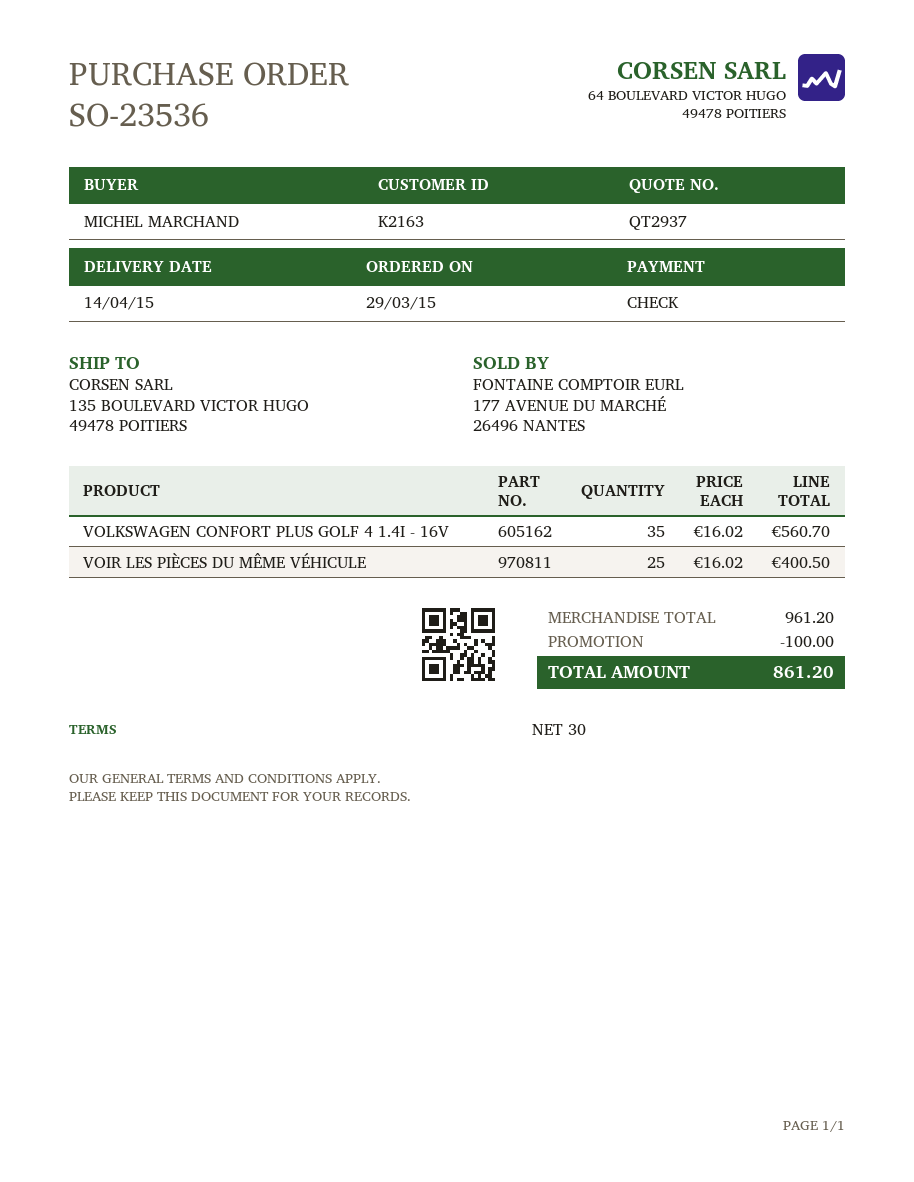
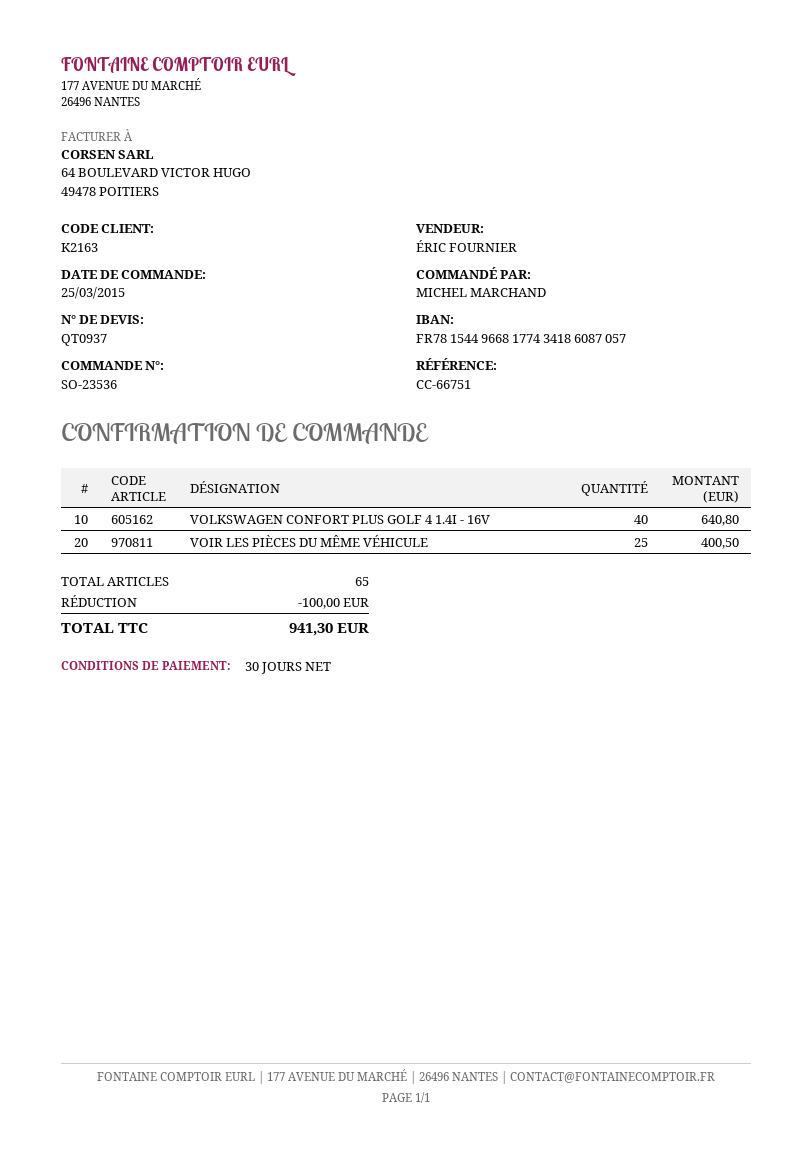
quote number: QT2937 -> QT0937
order date: 2015-03-29 -> 2015-03-25
VOLKSWAGEN CONFORT PLUS GOLF 4 1.4I - 16V: 35 for 560.70 -> 40 for 640.80
total: 861.20 -> 941.30

